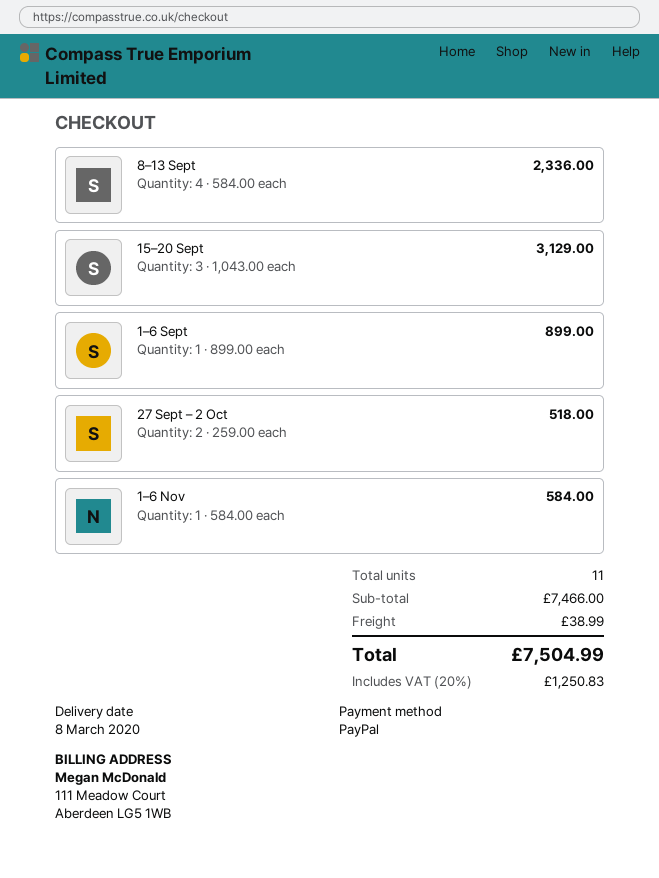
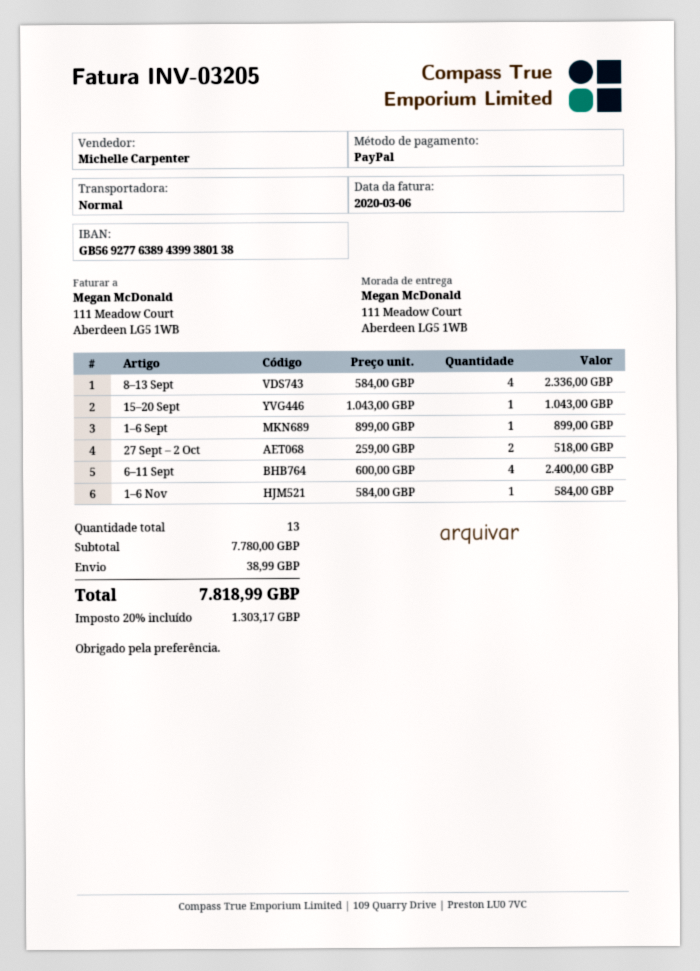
15–20 Sept: 3 x 1043.00 = 3129.00 -> 1 x 1043.00 = 1043.00
6–11 Sept: none -> 4 x 600.00 = 2400.00
total quantity: 11 -> 13
subtotal: 7466.00 -> 7780.00
tax: 20% = 1250.83 -> 20% = 1303.17
total: 7504.99 -> 7818.99

